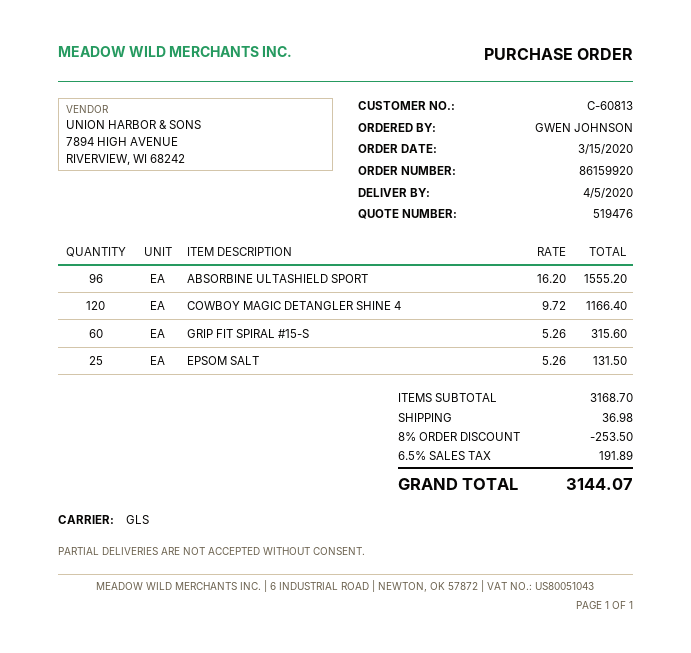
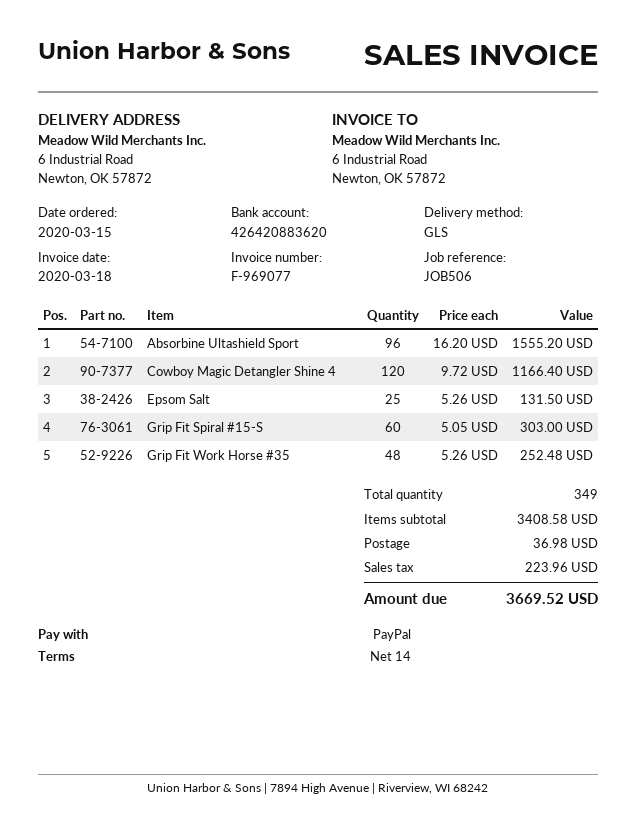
GRIP FIT SPIRAL #15-S: 60 x 5.26 = 315.60 -> 60 x 5.05 = 303.00
Grip Fit Work Horse #35: none -> 48 x 5.26 = 252.48
subtotal: 3168.70 -> 3408.58
discount: 8% = 253.50 -> none
tax: 191.89 -> 223.96
total: 3144.07 -> 3669.52

